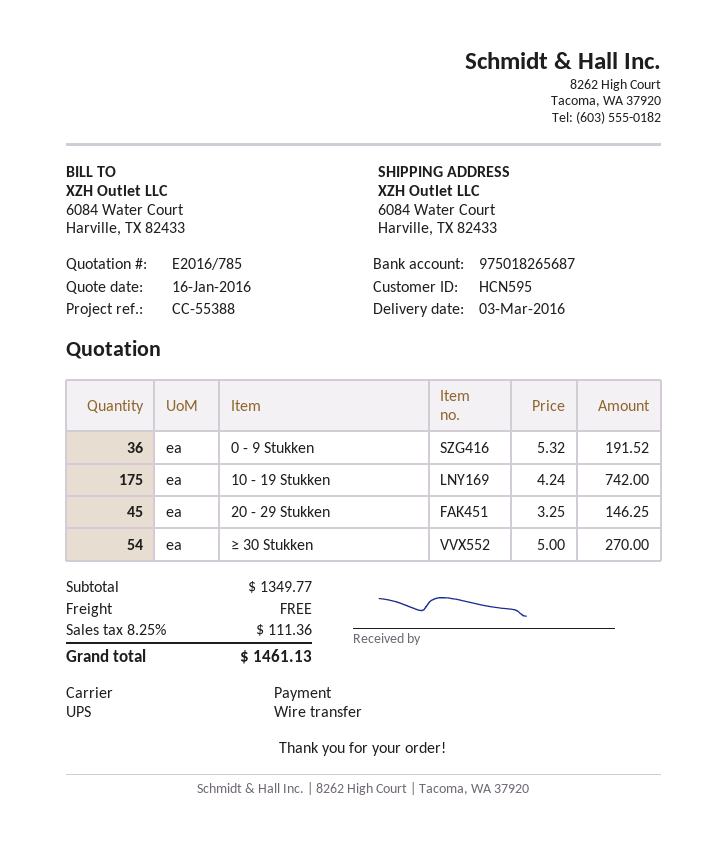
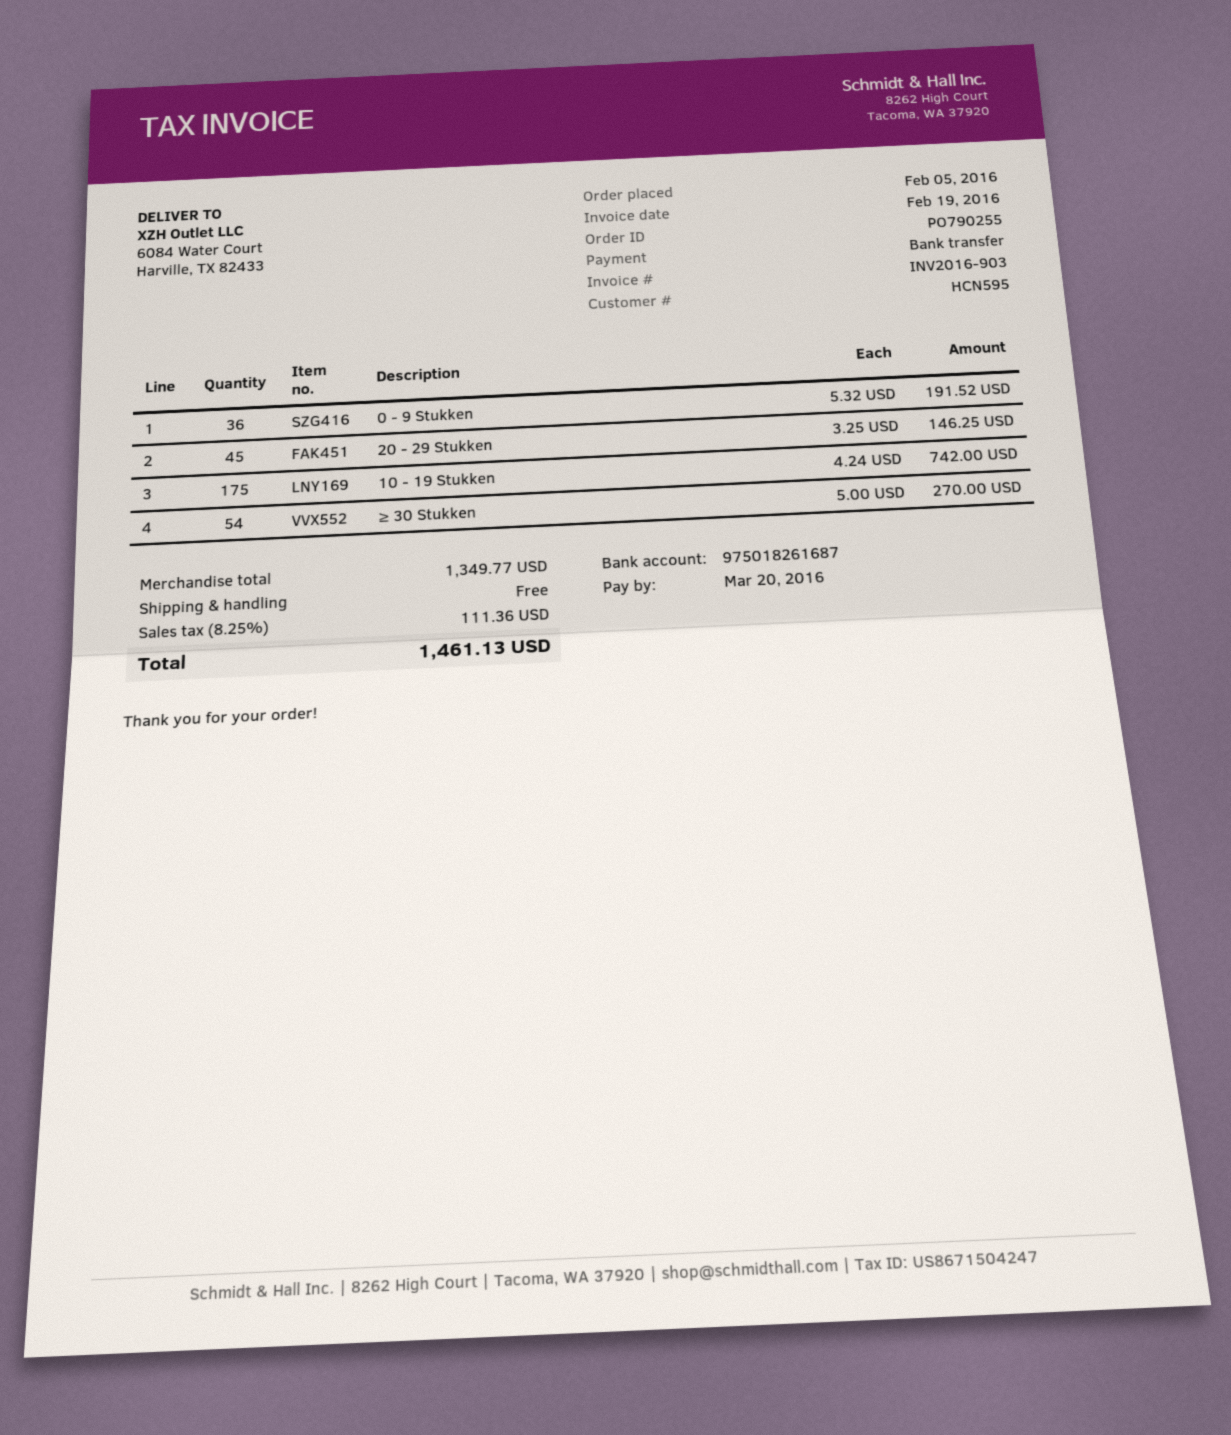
bank account: 975018265687 -> 975018261687

